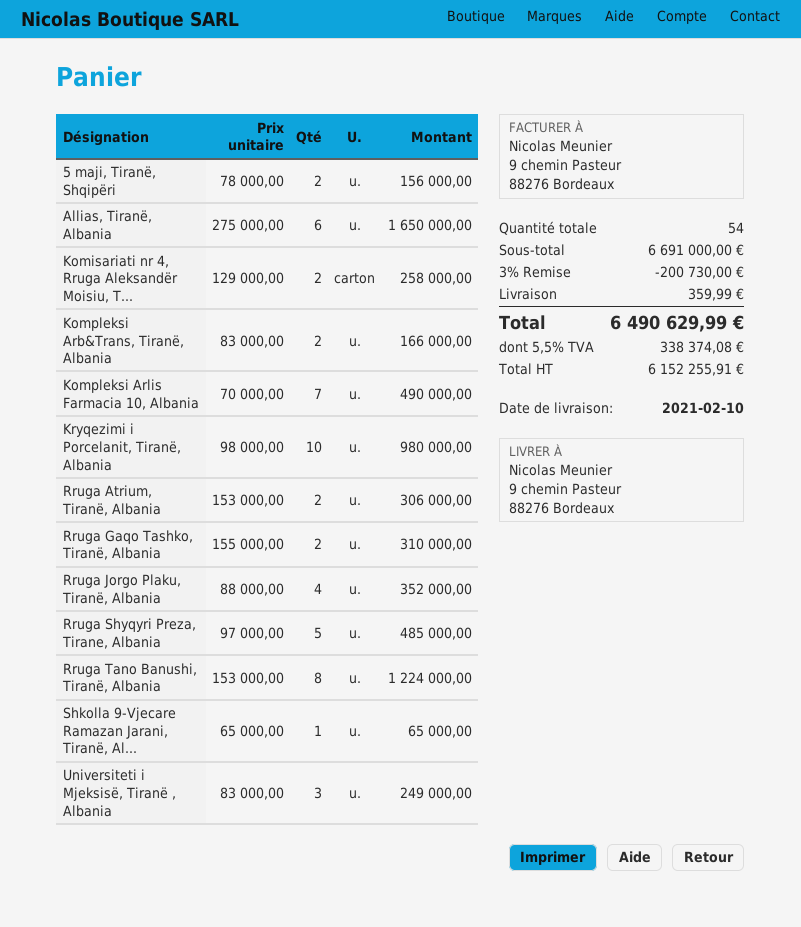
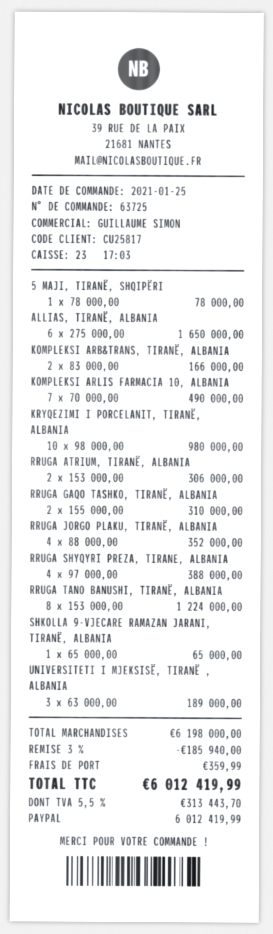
5 maji, Tiranë, Shqipëri: 2 x 78000.00 = 156000.00 -> 1 x 78000.00 = 78000.00
Komisariati nr 4, Rruga Aleksandër Moisiu, T...: 2 x 129000.00 = 258000.00 -> none
Rruga Shyqyri Preza, Tirane, Albania: 5 x 97000.00 = 485000.00 -> 4 x 97000.00 = 388000.00
Universiteti i Mjeksisë, Tiranë , Albania: 3 x 83000.00 = 249000.00 -> 3 x 63000.00 = 189000.00
subtotal: 6691000.00 -> 6198000.00
discount: 3% = 200730.00 -> 3% = 185940.00
tax: 5.5% = 338374.08 -> 5.5% = 313443.70
total: 6490629.99 -> 6012419.99

